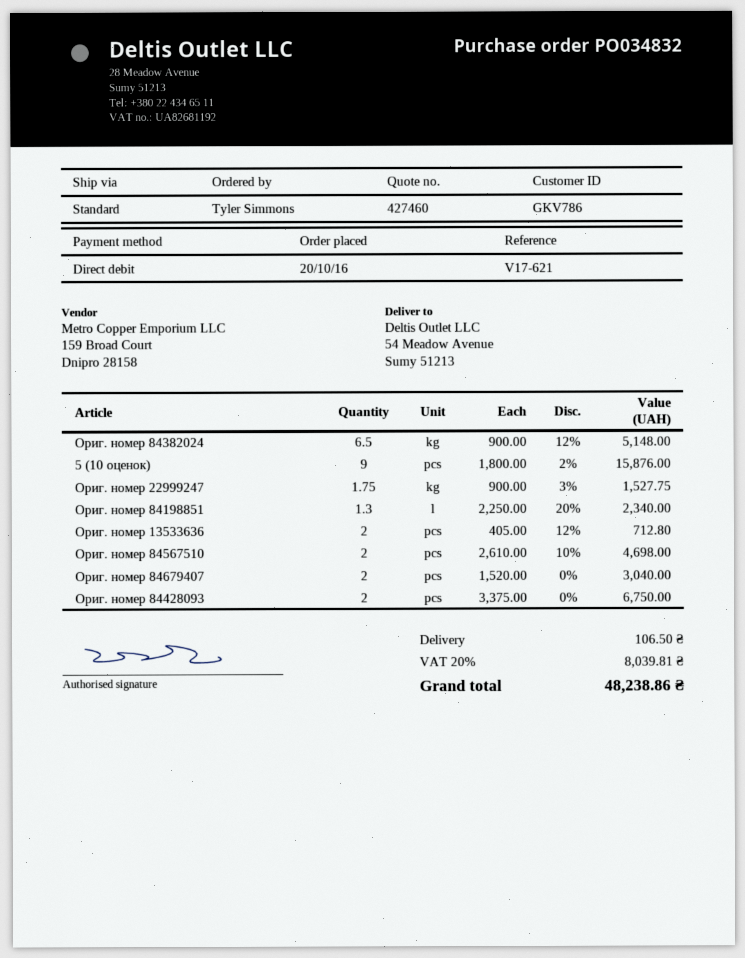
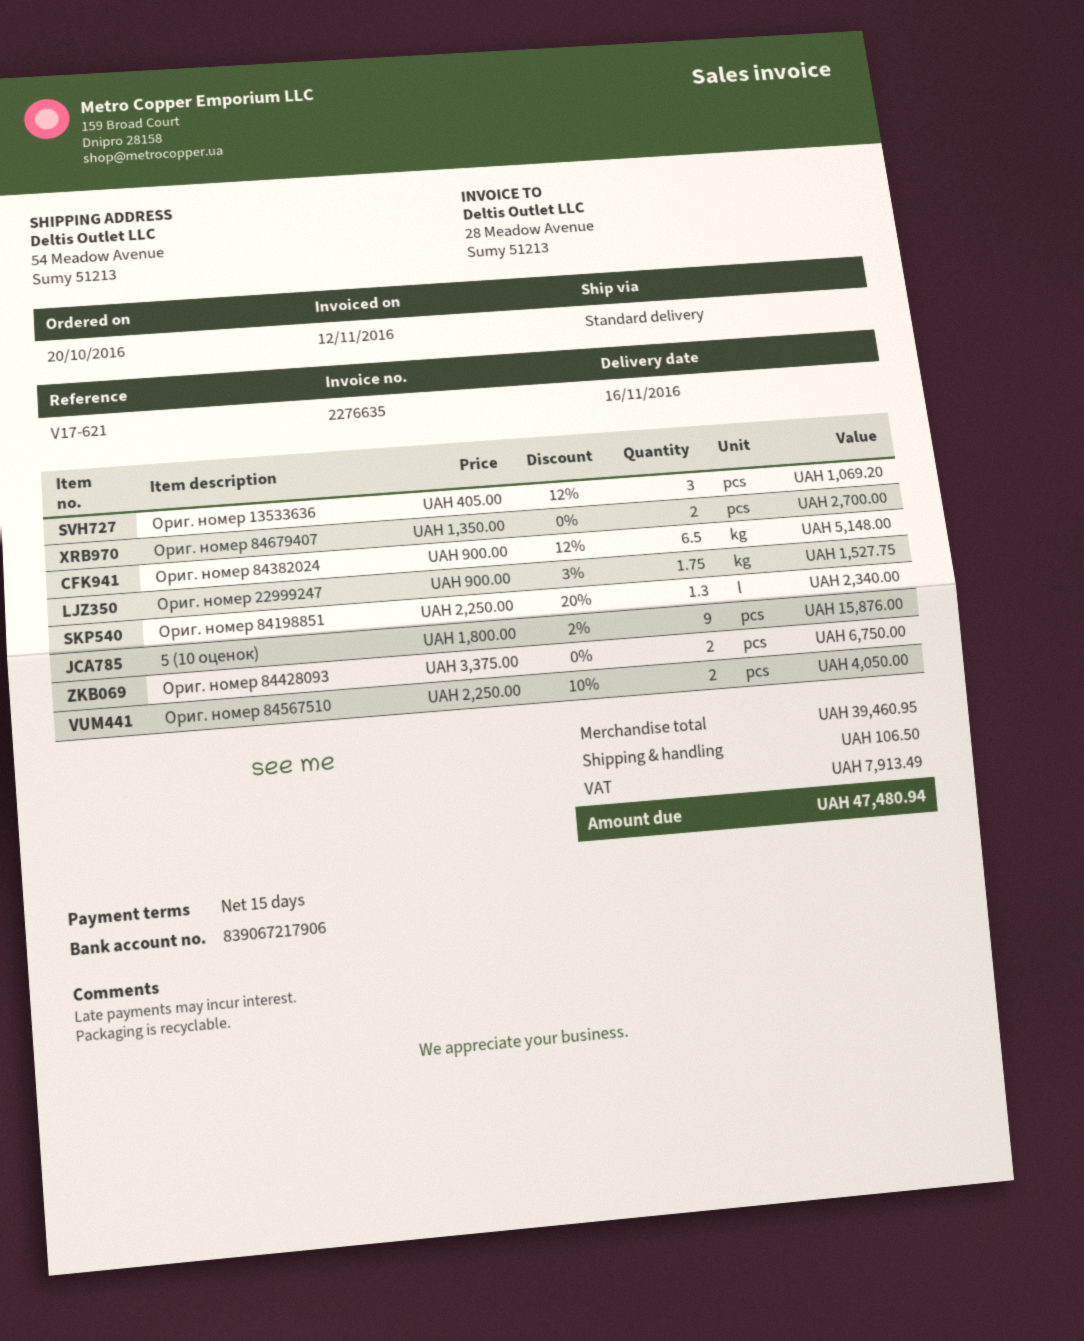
Ориг. номер 13533636: 2 x 405.00 - 12% = 712.80 -> 3 x 405.00 - 12% = 1069.20
Ориг. номер 84567510: 2 x 2610.00 - 10% = 4698.00 -> 2 x 2250.00 - 10% = 4050.00
Ориг. номер 84679407: 2 x 1520.00 = 3040.00 -> 2 x 1350.00 = 2700.00
tax: 8039.81 -> 7913.49
total: 48238.86 -> 47480.94

